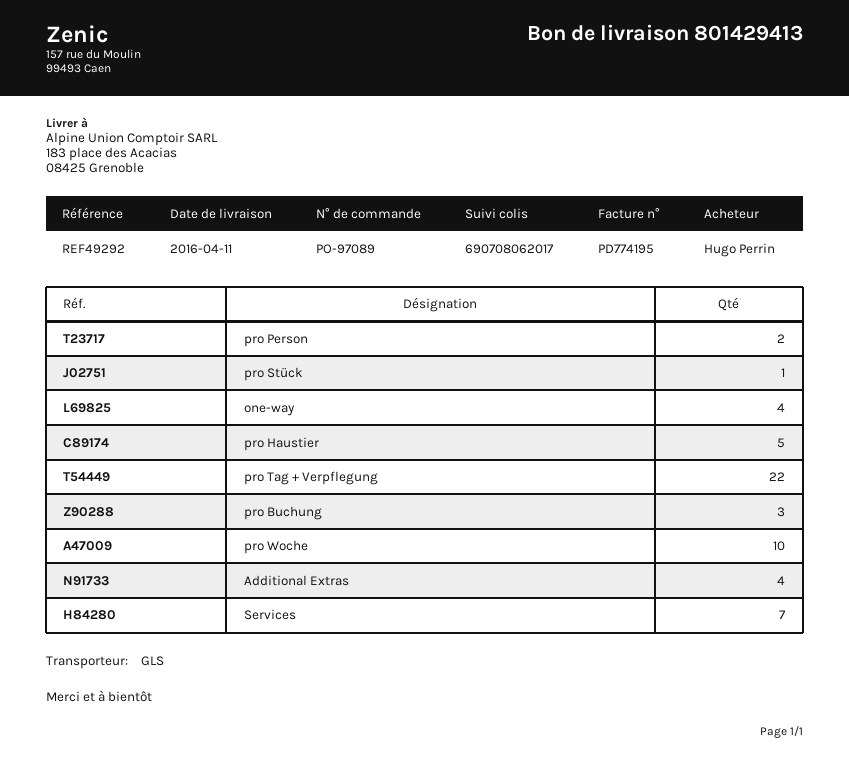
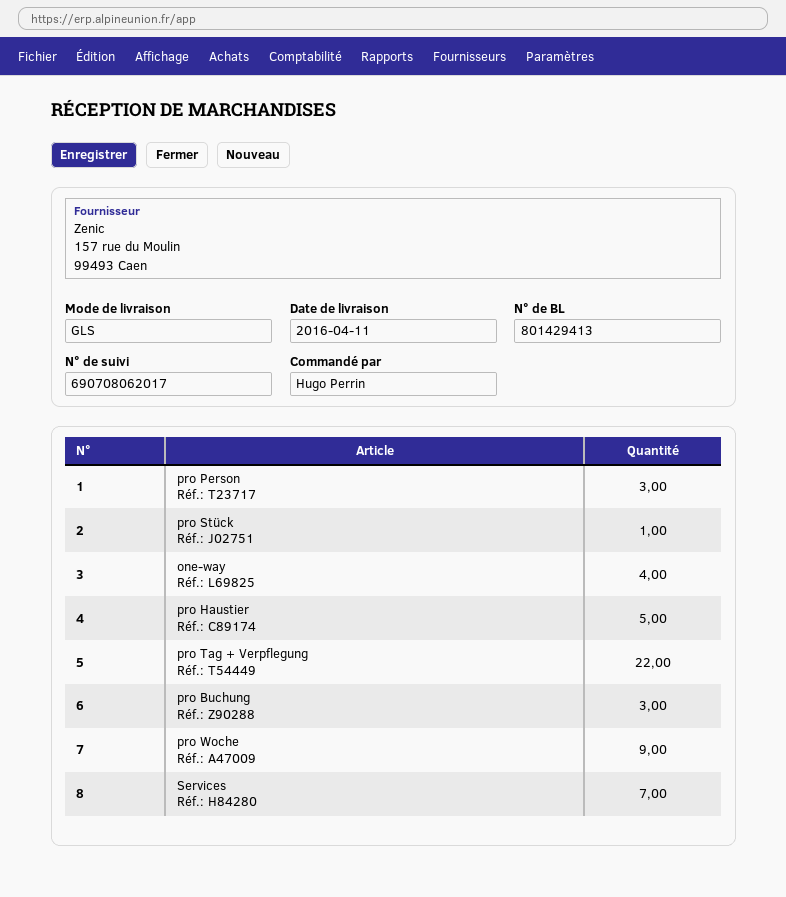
pro Person: 2 -> 3
pro Woche: 10 -> 9
Additional Extras: 4 -> none

